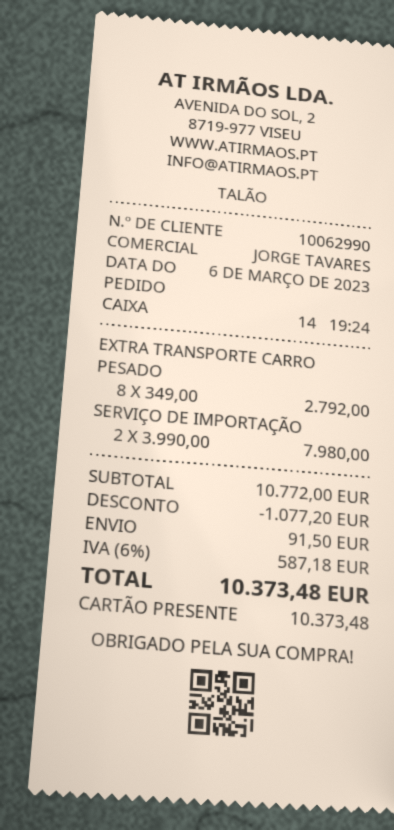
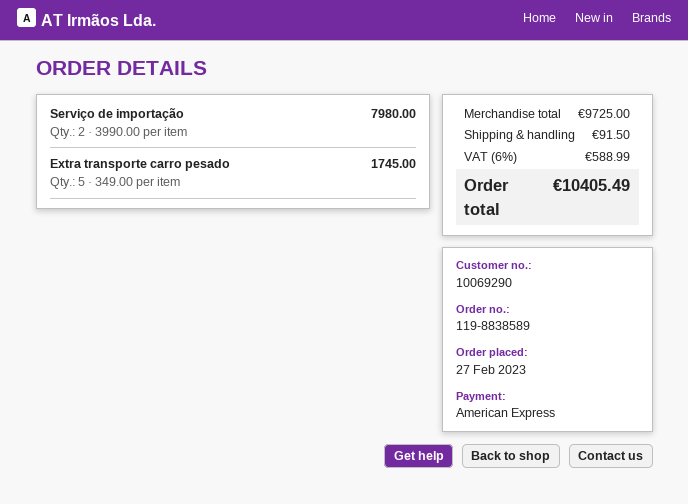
order date: 2023-03-06 -> 2023-02-27
customer number: 10062990 -> 10069290
payment method: gift card -> American Express
EXTRA TRANSPORTE CARRO PESADO: 8 x 349.00 = 2792.00 -> 5 x 349.00 = 1745.00
subtotal: 10772.00 -> 9725.00
discount: 1077.20 -> none
tax: 6% = 587.18 -> 6% = 588.99
total: 10373.48 -> 10405.49

